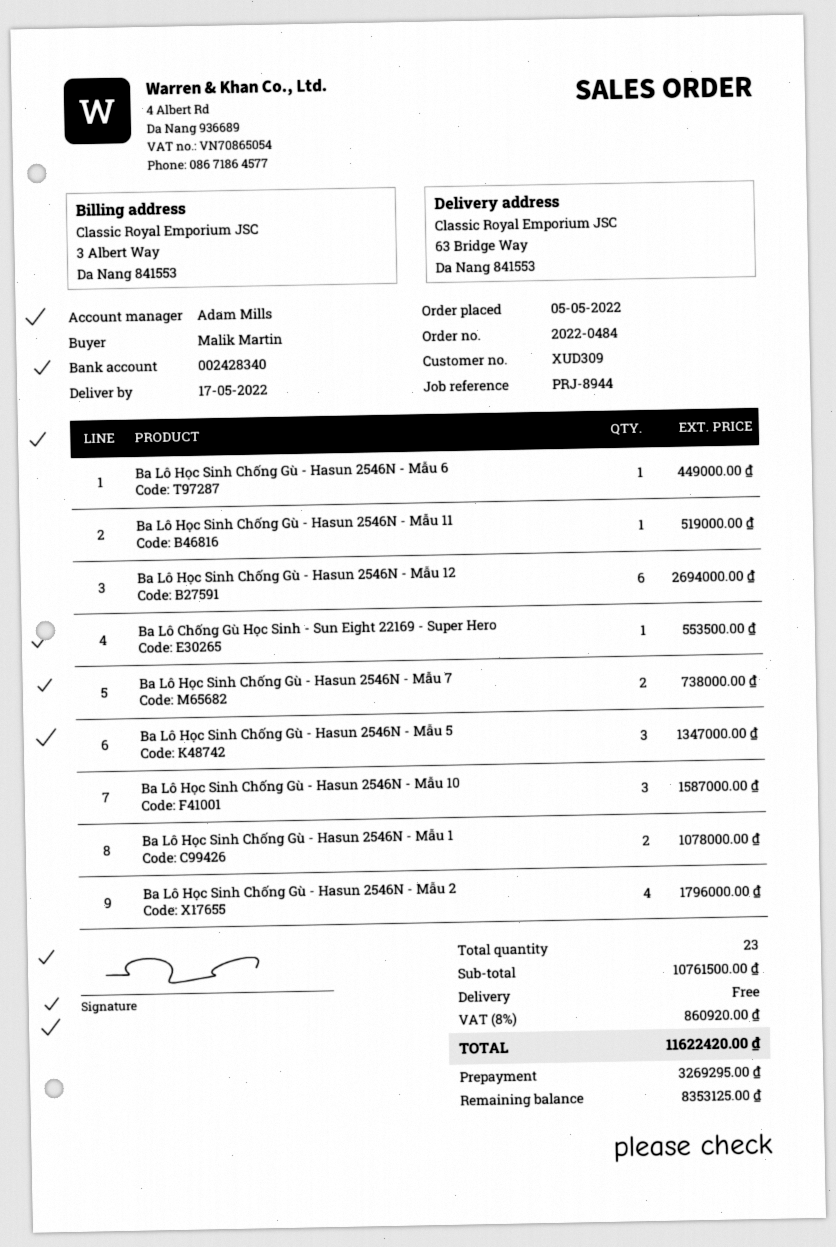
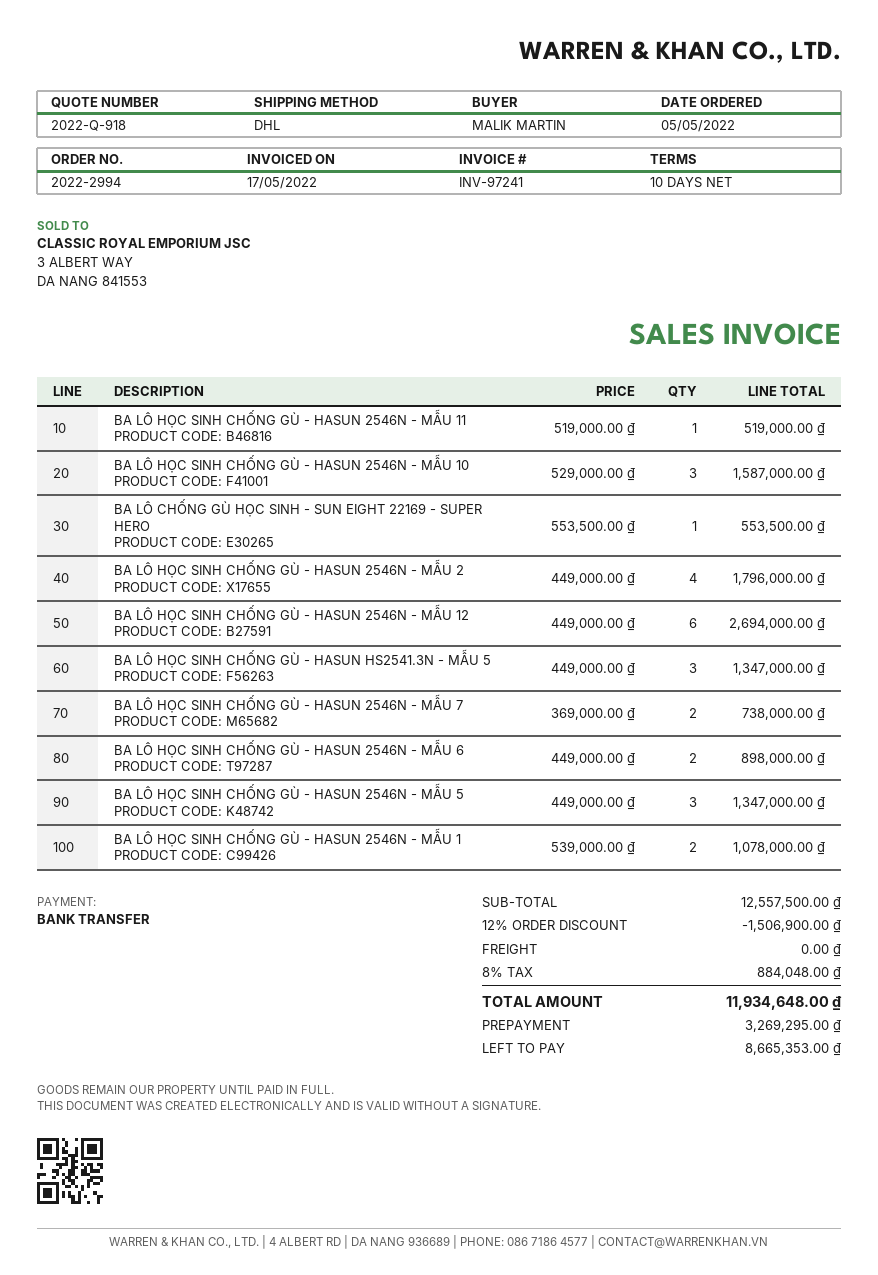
order number: 2022-0484 -> 2022-2994
Ba Lô Học Sinh Chống Gù - Hasun 2546N - Mẫu 6: 1 for 449000.00 -> 2 for 898000.00
BA LÔ HỌC SINH CHỐNG GÙ - HASUN HS2541.3N - MẪU 5: none -> 3 for 1347000.00
subtotal: 10761500.00 -> 12557500.00
discount: none -> 12% = 1506900.00
tax: 8% = 860920.00 -> 8% = 884048.00
total: 11622420.00 -> 11934648.00
balance: 8353125.00 -> 8665353.00

